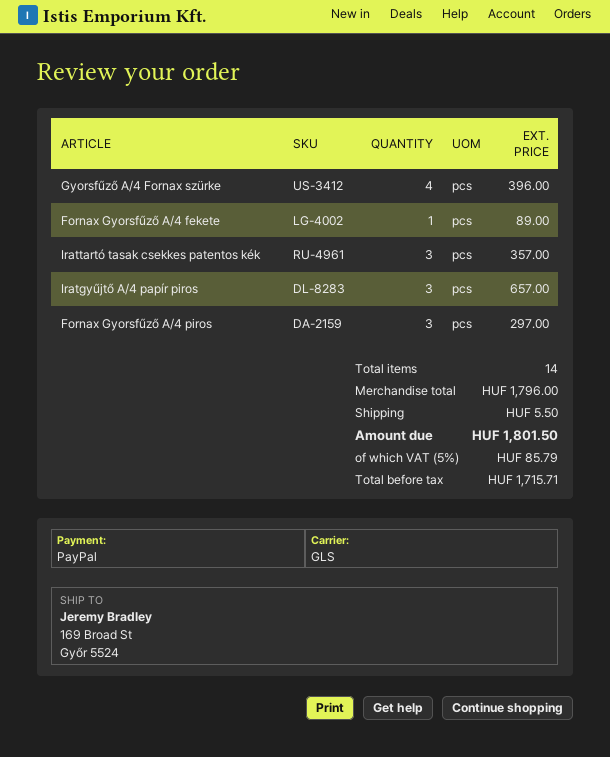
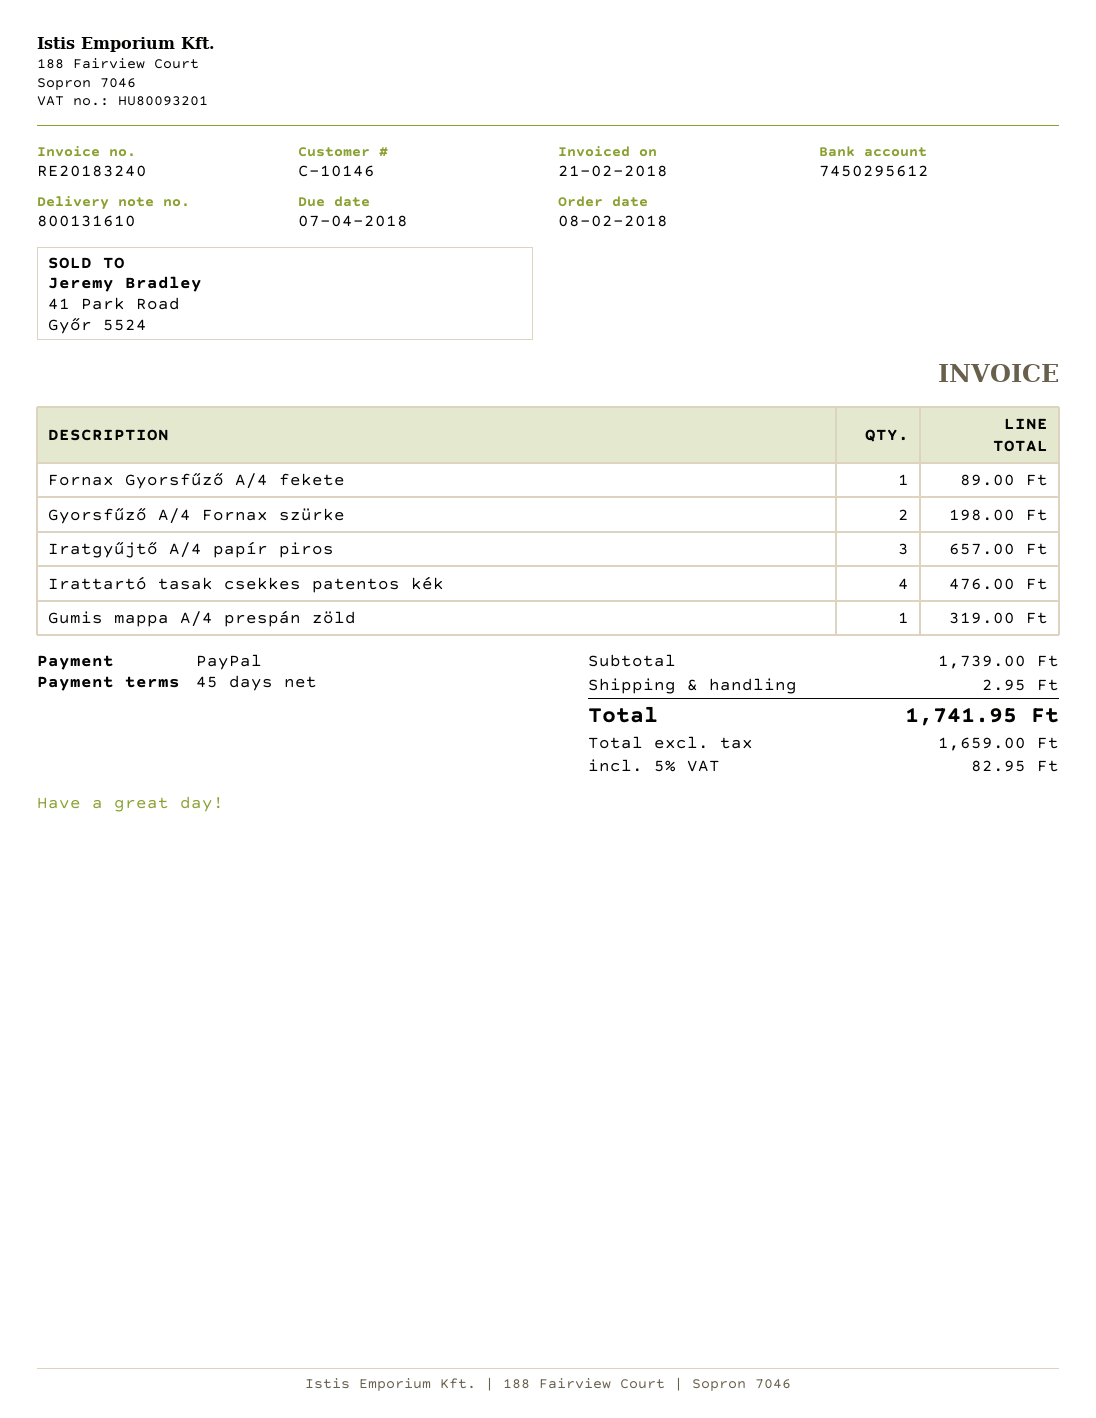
Gyorsfűző A/4 Fornax szürke: 4 for 396.00 -> 2 for 198.00
Irattartó tasak csekkes patentos kék: 3 for 357.00 -> 4 for 476.00
Fornax Gyorsfűző A/4 piros: 3 for 297.00 -> none
Gumis mappa A/4 prespán zöld: none -> 1 for 319.00
subtotal: 1796.00 -> 1739.00
shipping: 5.50 -> 2.95
net: 1715.71 -> 1659.00
tax: 5% = 85.79 -> 5% = 82.95
total: 1801.50 -> 1741.95

